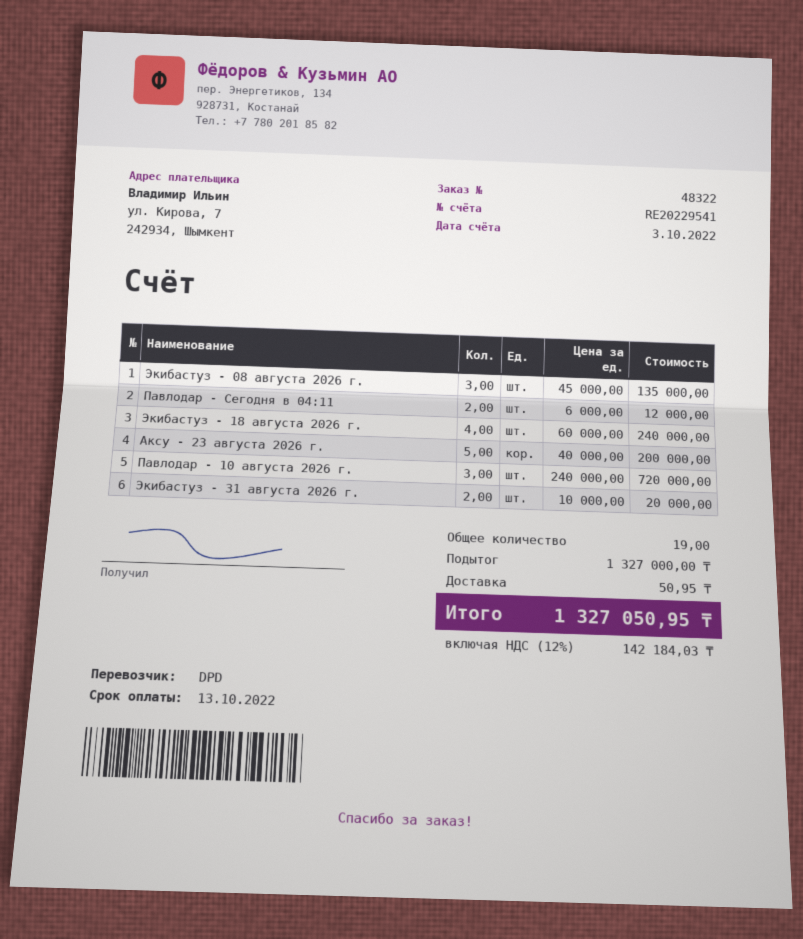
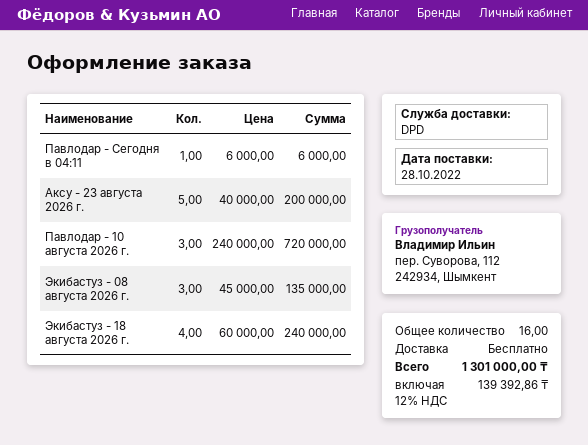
Павлодар - Сегодня в 04:11: 2 x 6000.00 = 12000.00 -> 1 x 6000.00 = 6000.00
Экибастуз - 31 августа 2026 г.: 2 x 10000.00 = 20000.00 -> none
total quantity: 19 -> 16
shipping: 50.95 -> 0.00
tax: 12% = 142184.03 -> 12% = 139392.86
total: 1327050.95 -> 1301000.00

